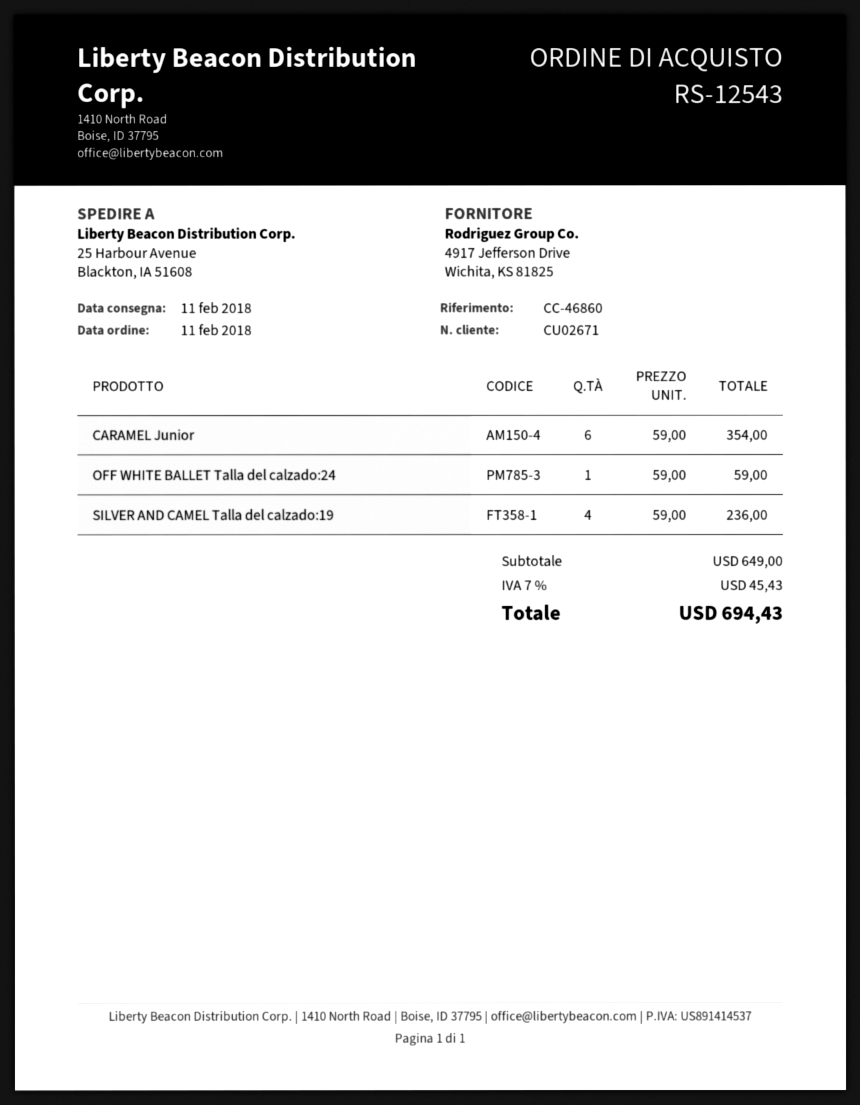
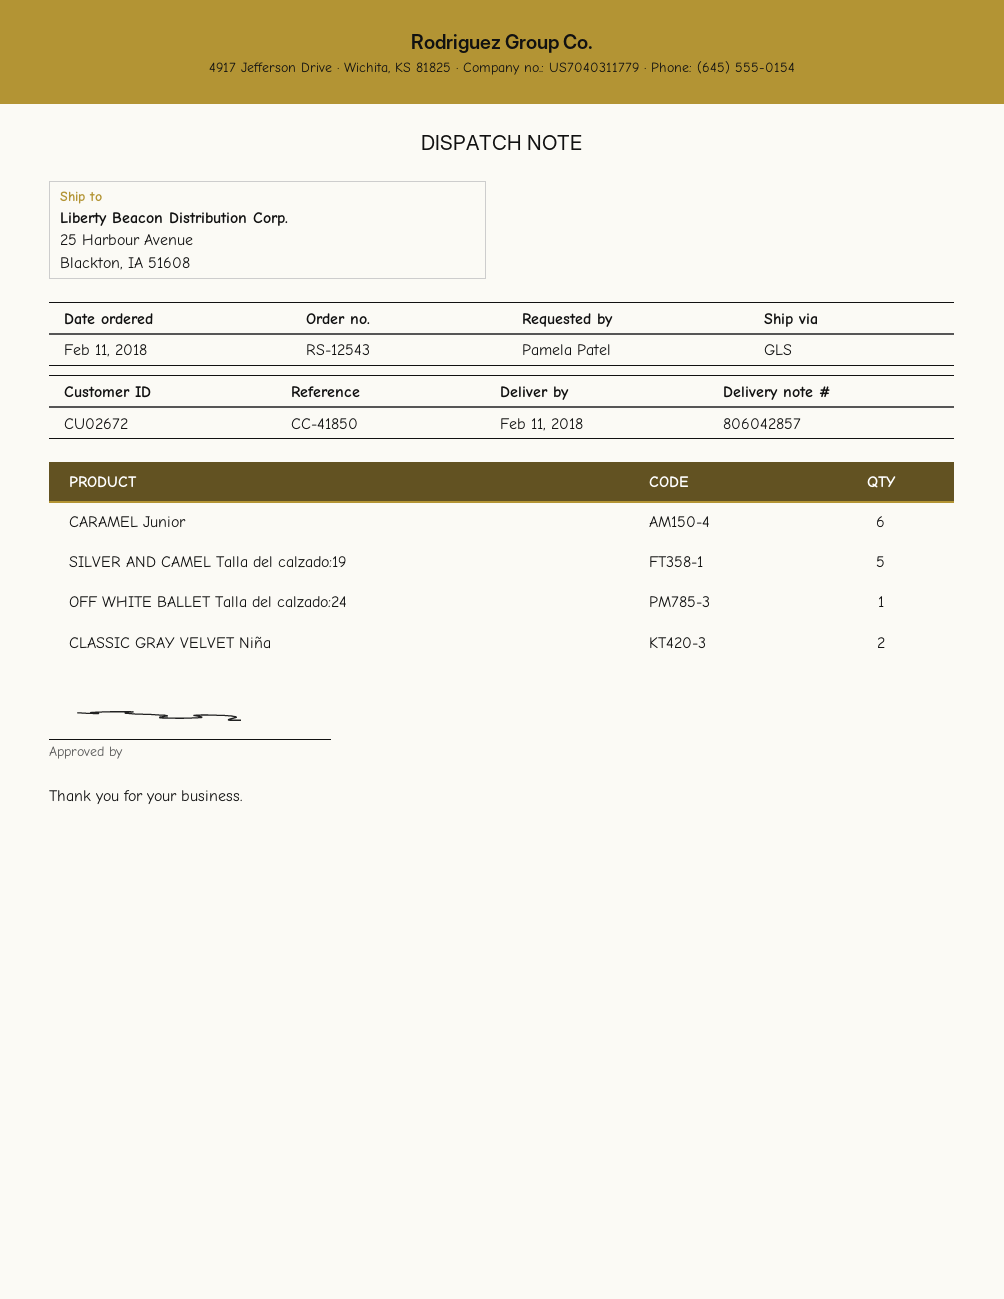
customer number: CU02671 -> CU02672
reference: CC-46860 -> CC-41850
SILVER AND CAMEL Talla del calzado:19: 4 -> 5
CLASSIC GRAY VELVET Niña: none -> 2

